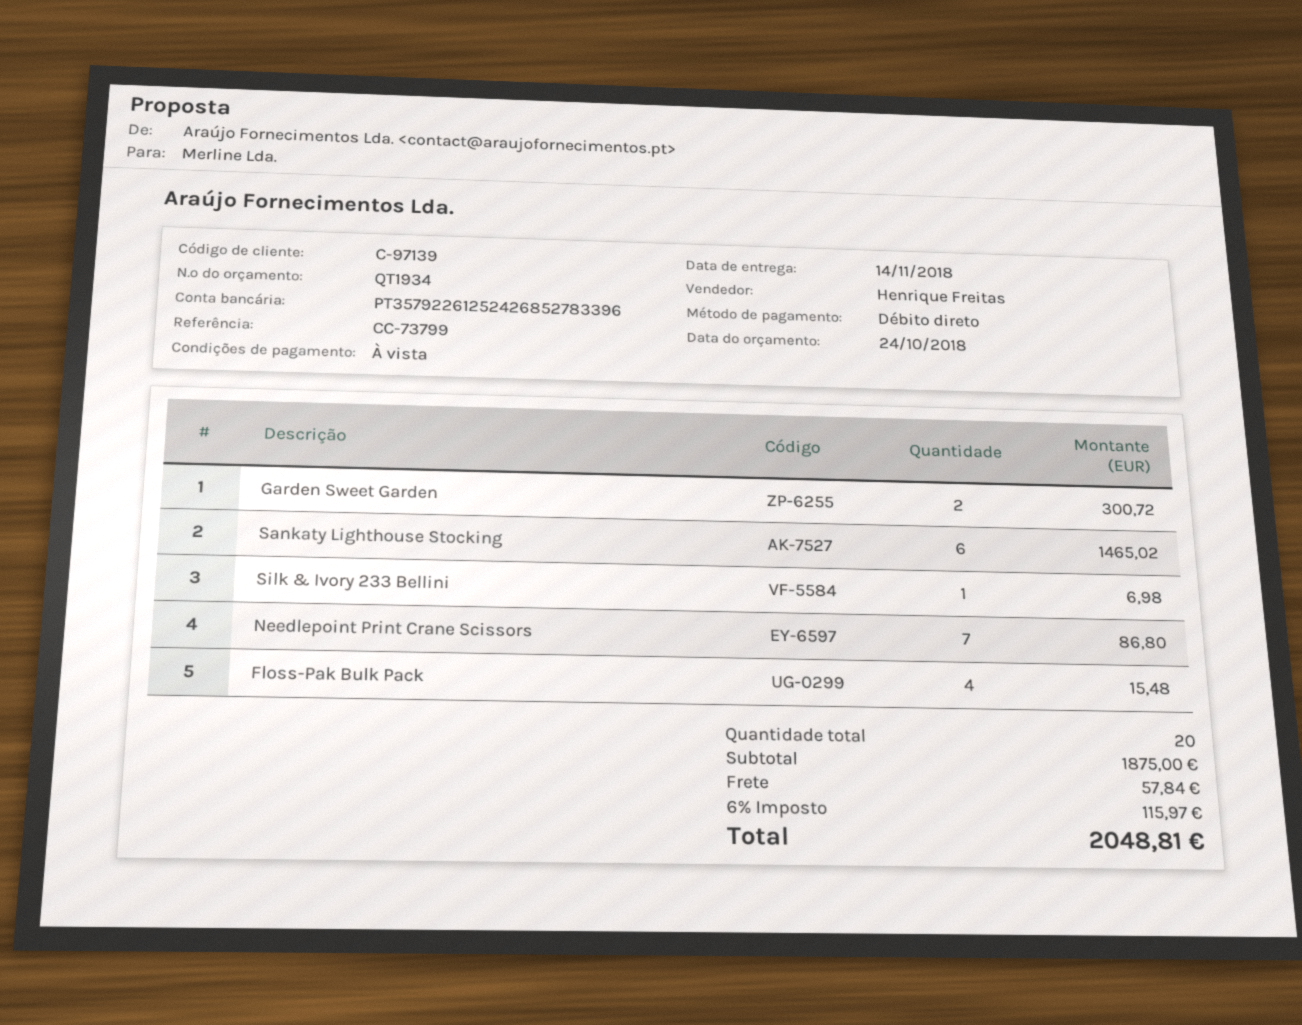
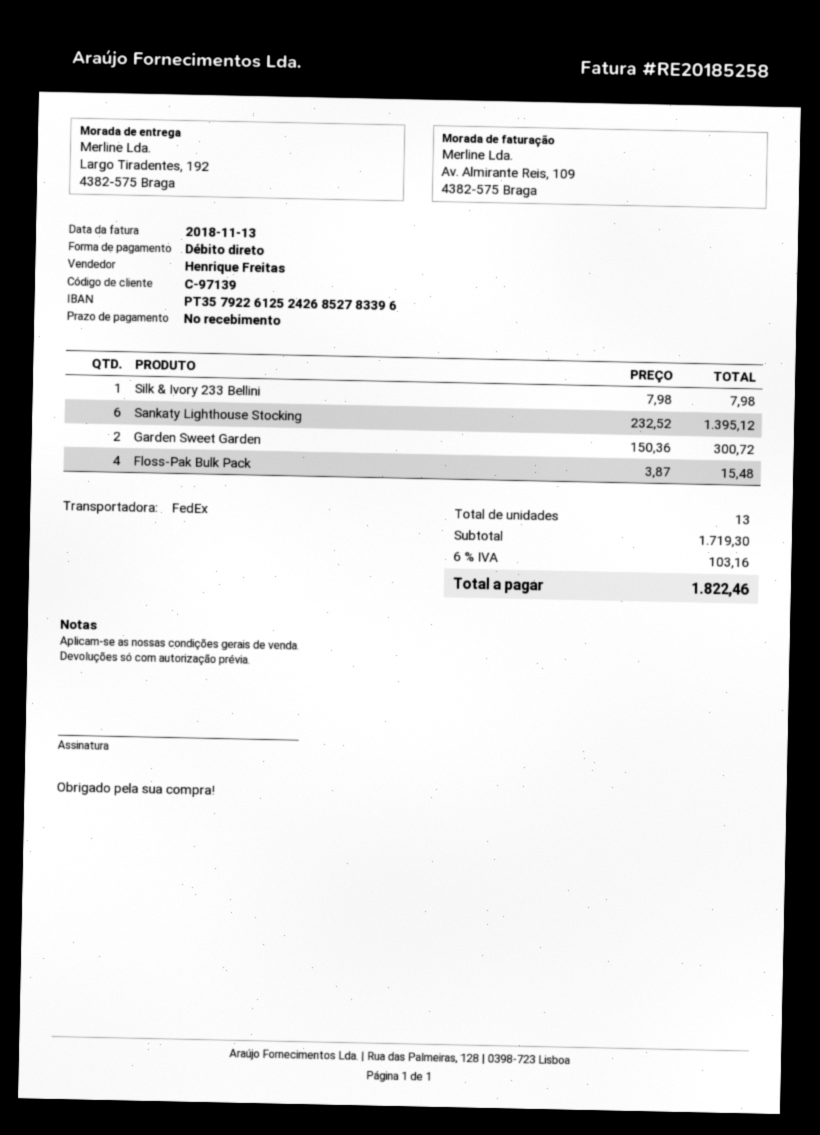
Sankaty Lighthouse Stocking: 6 for 1465.02 -> 6 for 1395.12
Silk & Ivory 233 Bellini: 1 for 6.98 -> 1 for 7.98
Needlepoint Print Crane Scissors: 7 for 86.80 -> none
total quantity: 20 -> 13
subtotal: 1875.00 -> 1719.30
shipping: 57.84 -> none
tax: 6% = 115.97 -> 6% = 103.16
total: 2048.81 -> 1822.46

